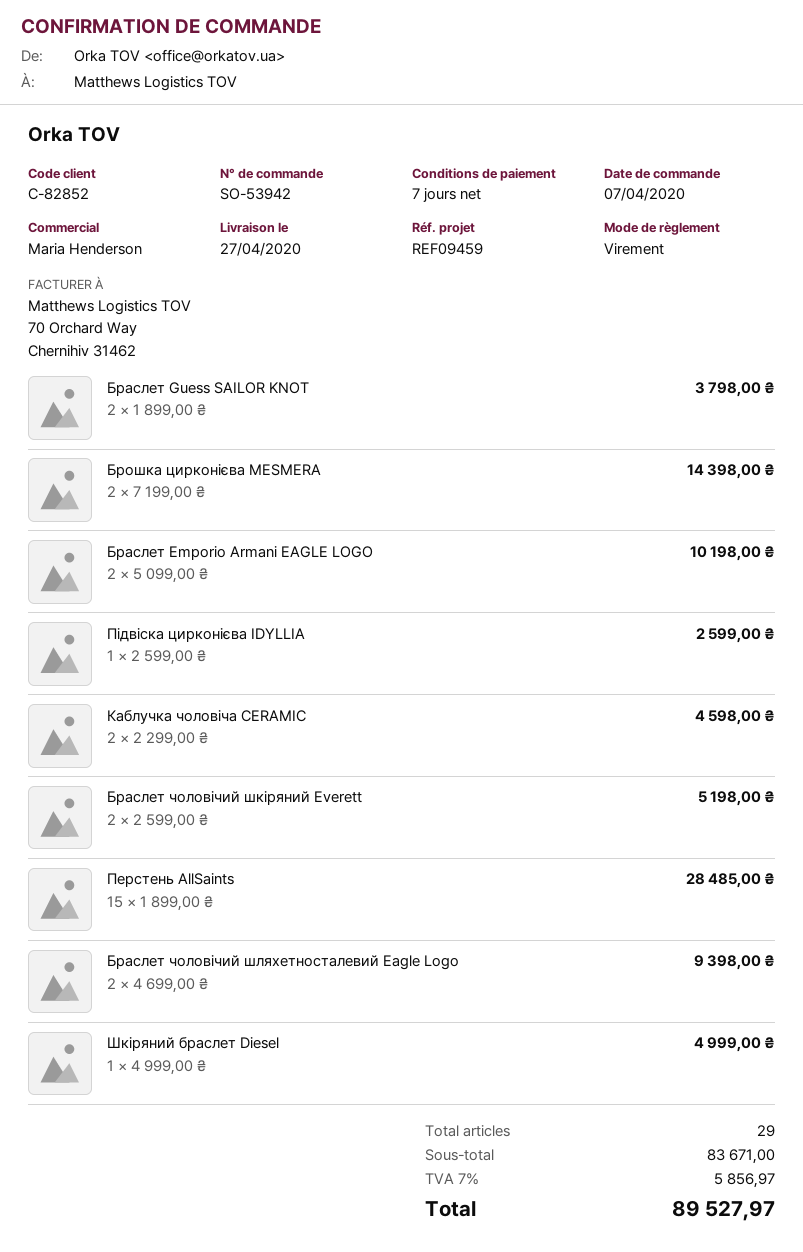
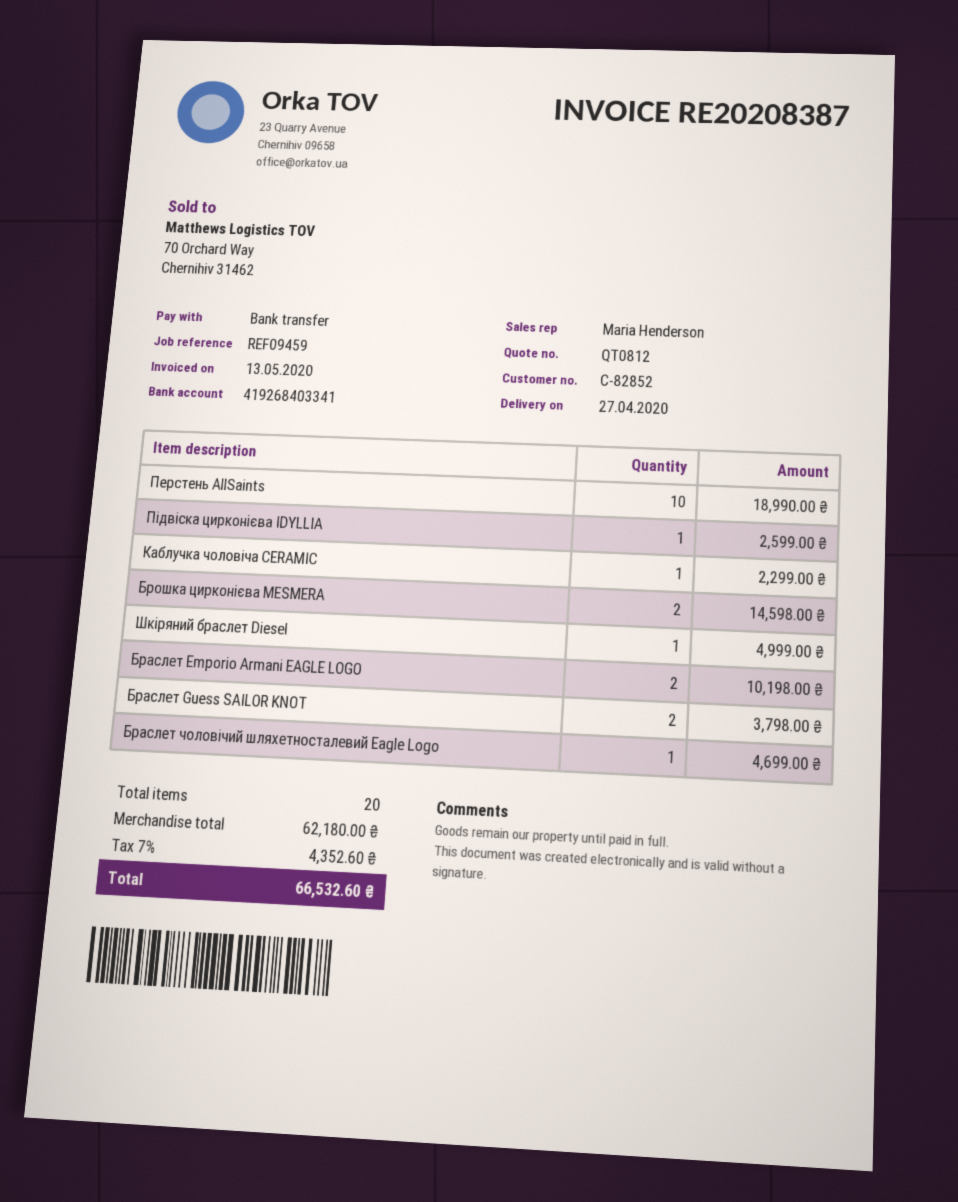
Брошка цирконієва MESMERA: 2 for 14398.00 -> 2 for 14598.00
Каблучка чоловіча CERAMIC: 2 for 4598.00 -> 1 for 2299.00
Браслет чоловічий шкіряний Everett: 2 for 5198.00 -> none
Перстень AllSaints: 15 for 28485.00 -> 10 for 18990.00
Браслет чоловічий шляхетносталевий Eagle Logo: 2 for 9398.00 -> 1 for 4699.00
total quantity: 29 -> 20
subtotal: 83671.00 -> 62180.00
tax: 7% = 5856.97 -> 7% = 4352.60
total: 89527.97 -> 66532.60

